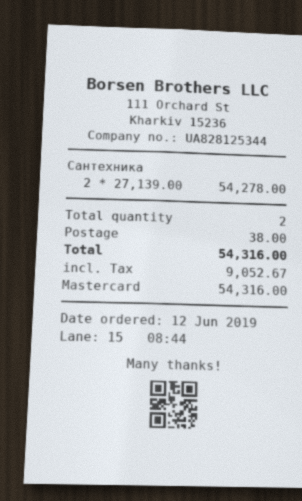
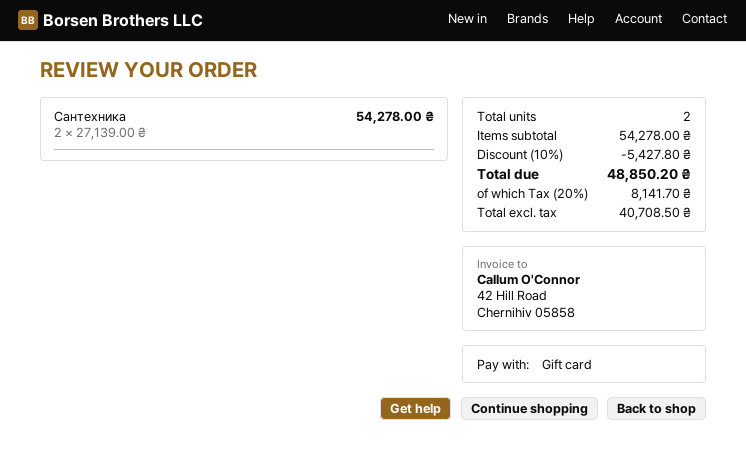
payment method: Mastercard -> gift card
discount: none -> 10% = 5427.80
shipping: 38.00 -> none
tax: 9052.67 -> 8141.70
total: 54316.00 -> 48850.20

